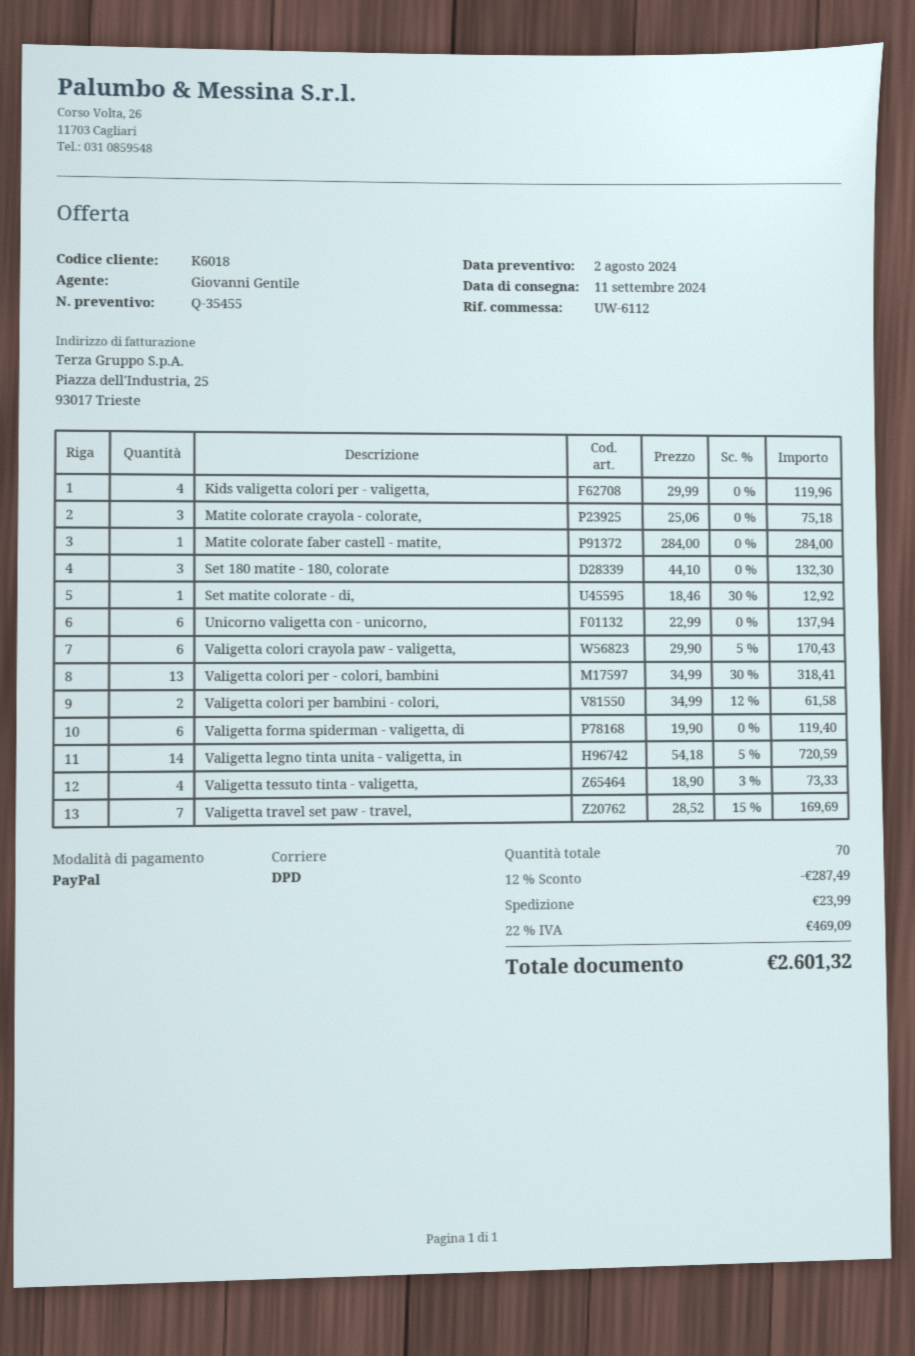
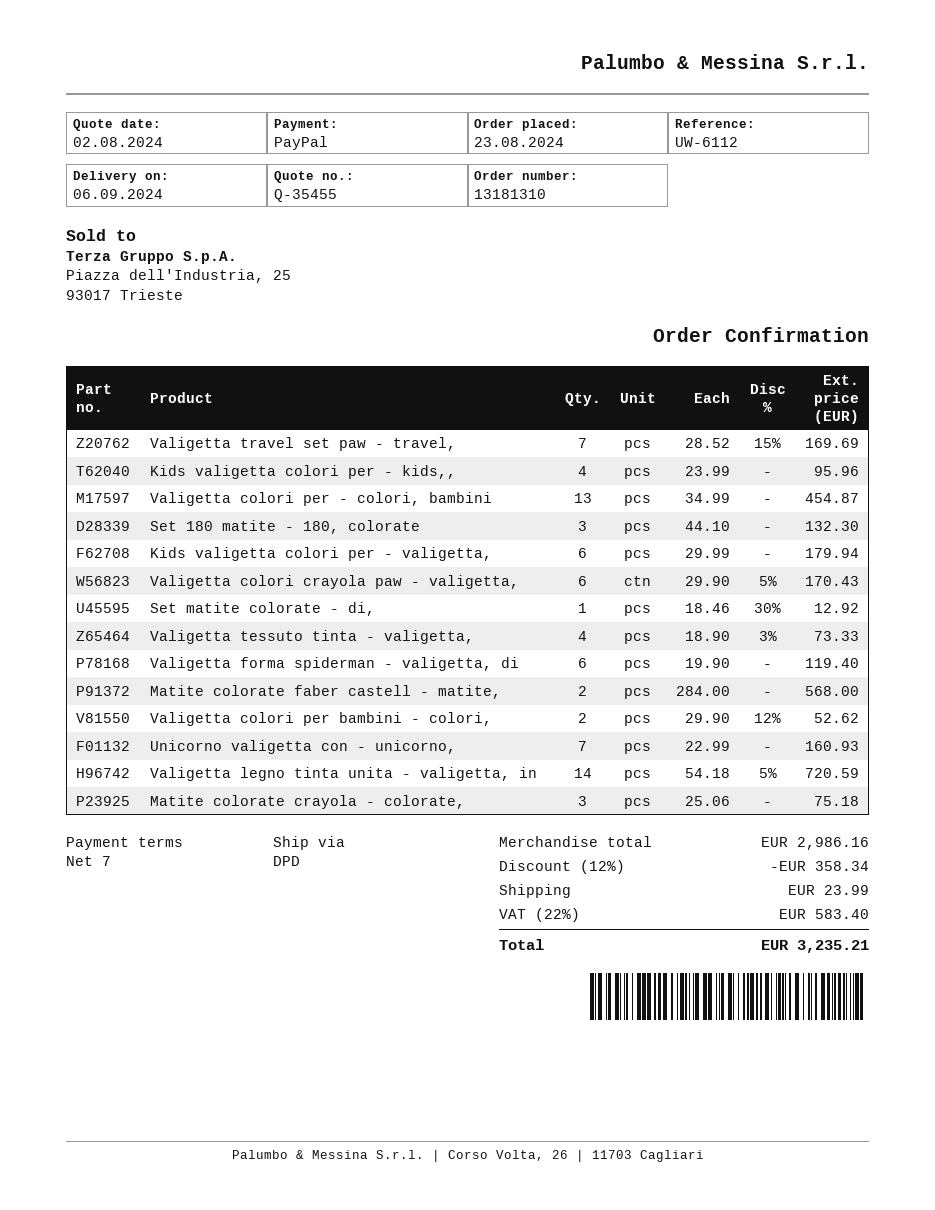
delivery date: 2024-09-11 -> 2024-09-06
Kids valigetta colori per - valigetta,: 4 x 29.99 = 119.96 -> 6 x 29.99 = 179.94
Matite colorate faber castell - matite,: 1 x 284.00 = 284.00 -> 2 x 284.00 = 568.00
Unicorno valigetta con - unicorno,: 6 x 22.99 = 137.94 -> 7 x 22.99 = 160.93
Valigetta colori per - colori, bambini: 13 x 34.99 - 30% = 318.41 -> 13 x 34.99 = 454.87
Valigetta colori per bambini - colori,: 2 x 34.99 - 12% = 61.58 -> 2 x 29.90 - 12% = 52.62
Kids valigetta colori per - kids,,: none -> 4 x 23.99 = 95.96
discount: 12% = 287.49 -> 12% = 358.34
tax: 22% = 469.09 -> 22% = 583.40
total: 2601.32 -> 3235.21

